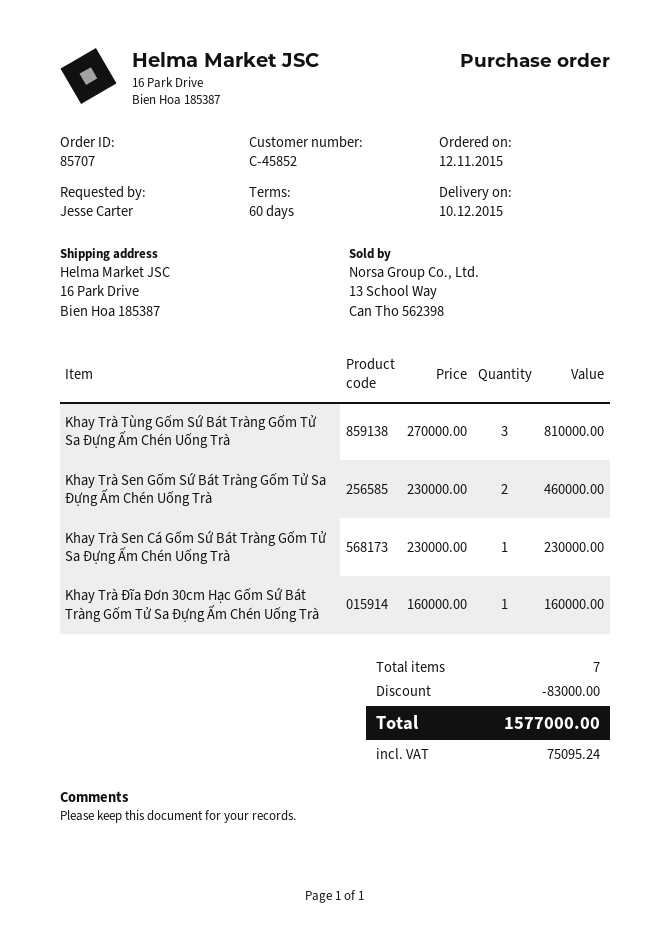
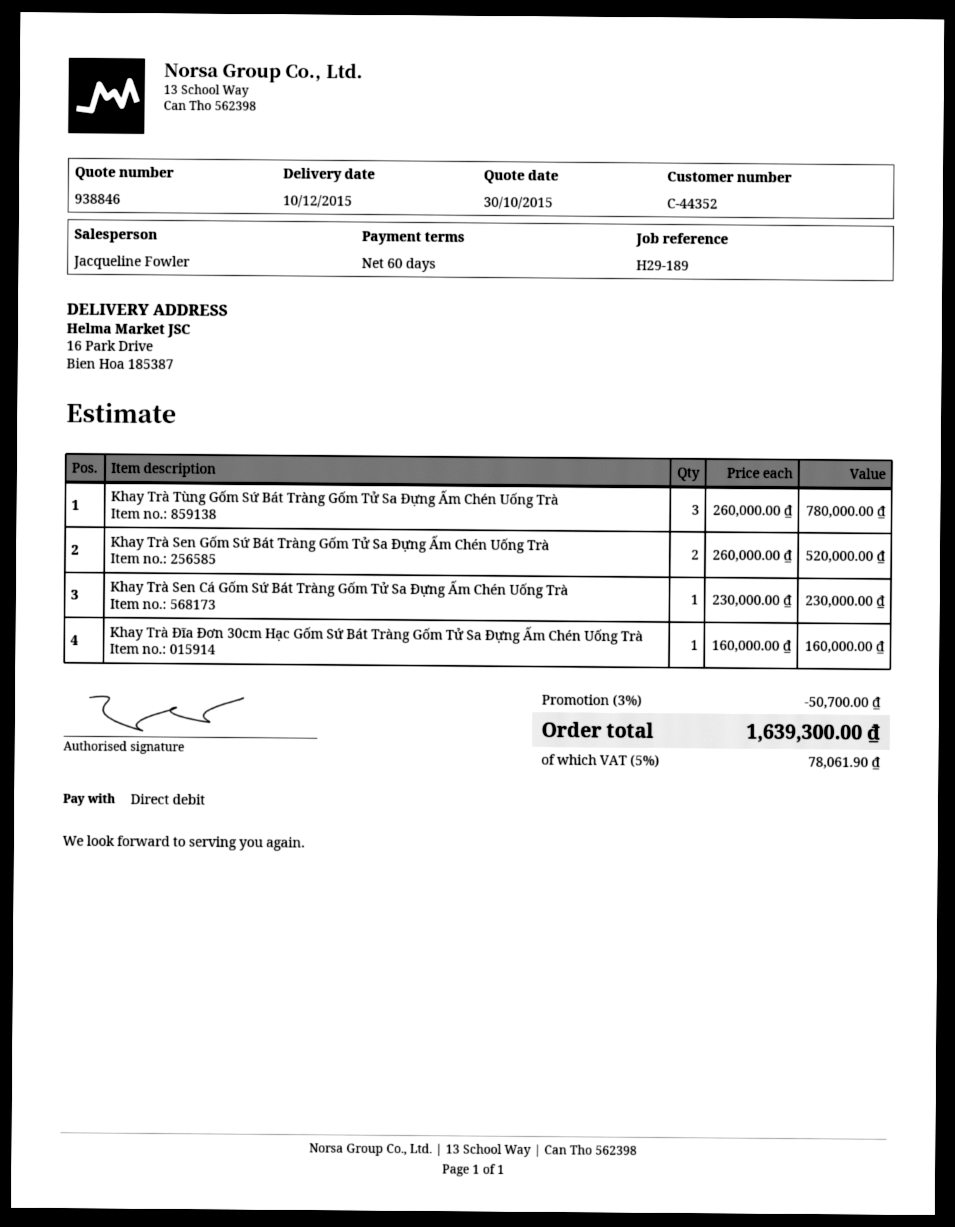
customer number: C-45852 -> C-44352
Khay Trà Tùng Gốm Sứ Bát Tràng Gốm Tử Sa Đựng Ấm Chén Uống Trà: 3 x 270000.00 = 810000.00 -> 3 x 260000.00 = 780000.00
Khay Trà Sen Gốm Sứ Bát Tràng Gốm Tử Sa Đựng Ấm Chén Uống Trà: 2 x 230000.00 = 460000.00 -> 2 x 260000.00 = 520000.00
discount: 83000.00 -> 50700.00
tax: 75095.24 -> 78061.90
total: 1577000.00 -> 1639300.00

